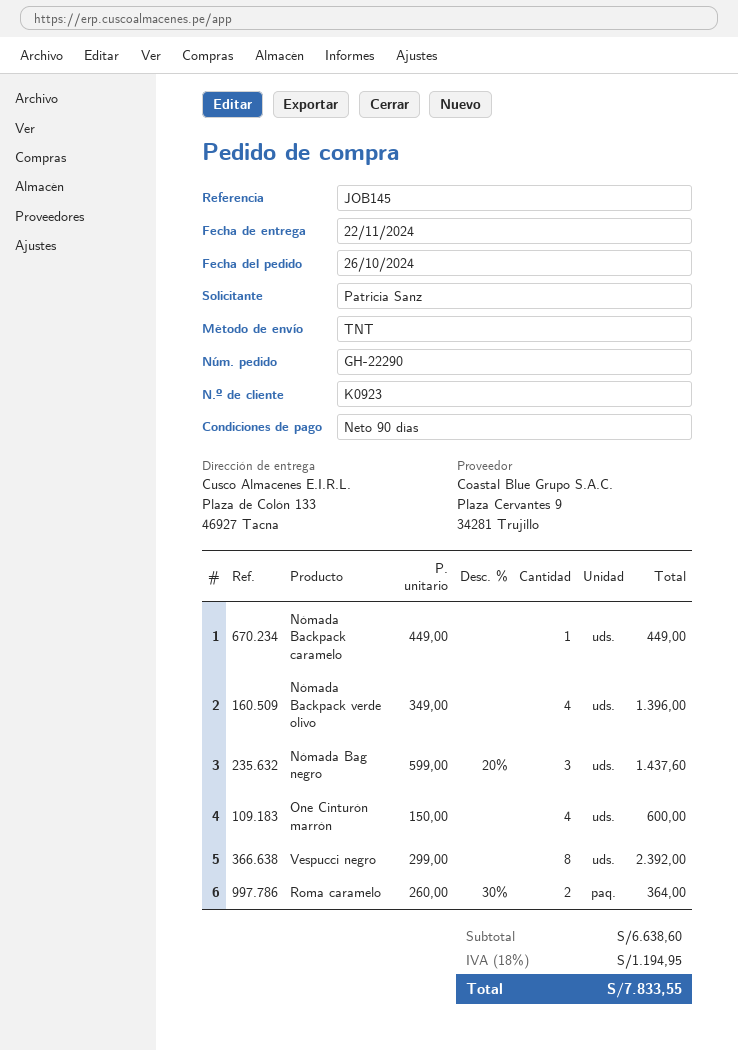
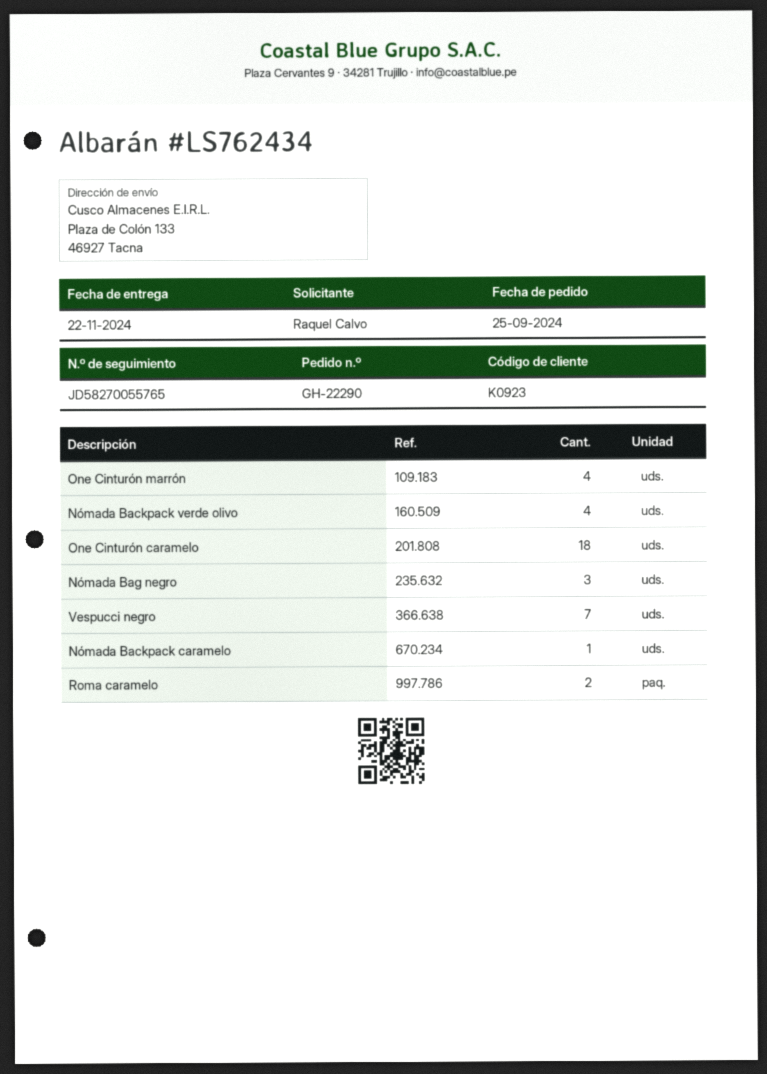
order date: 2024-10-26 -> 2024-09-25
ordered by: Patricia Sanz -> Raquel Calvo
Vespucci negro: 8 -> 7
One Cinturón caramelo: none -> 18

